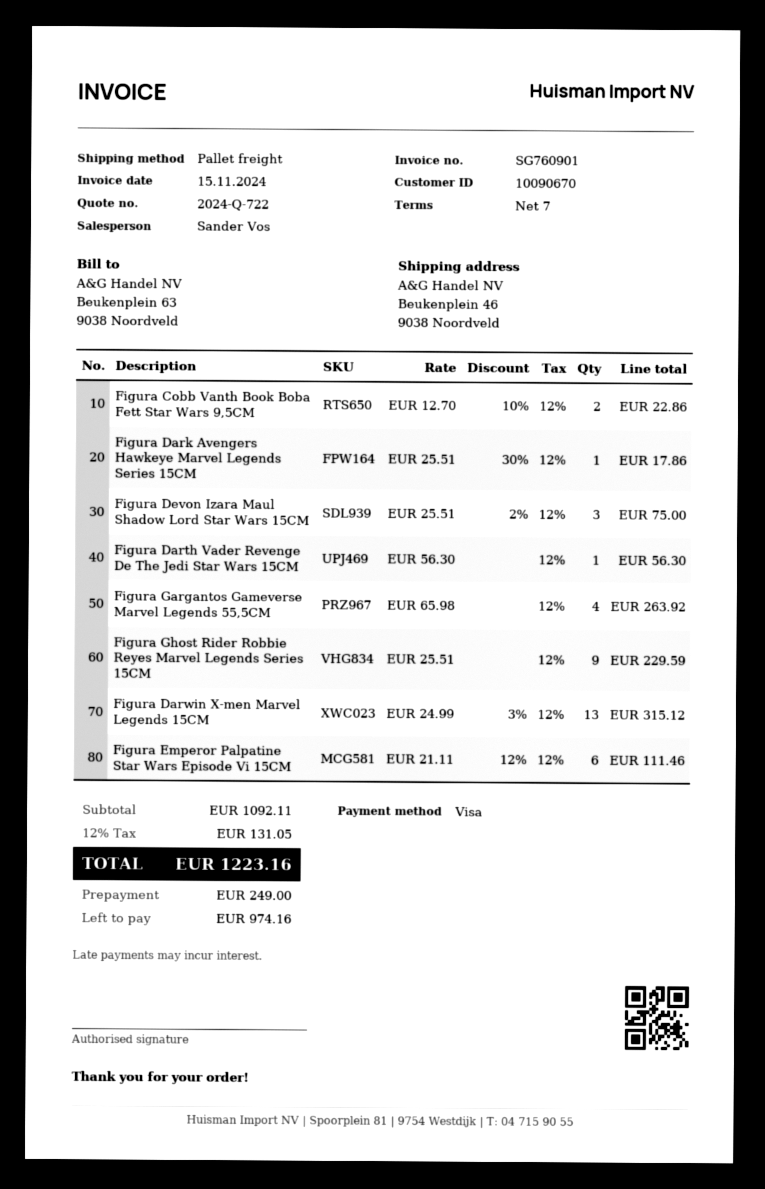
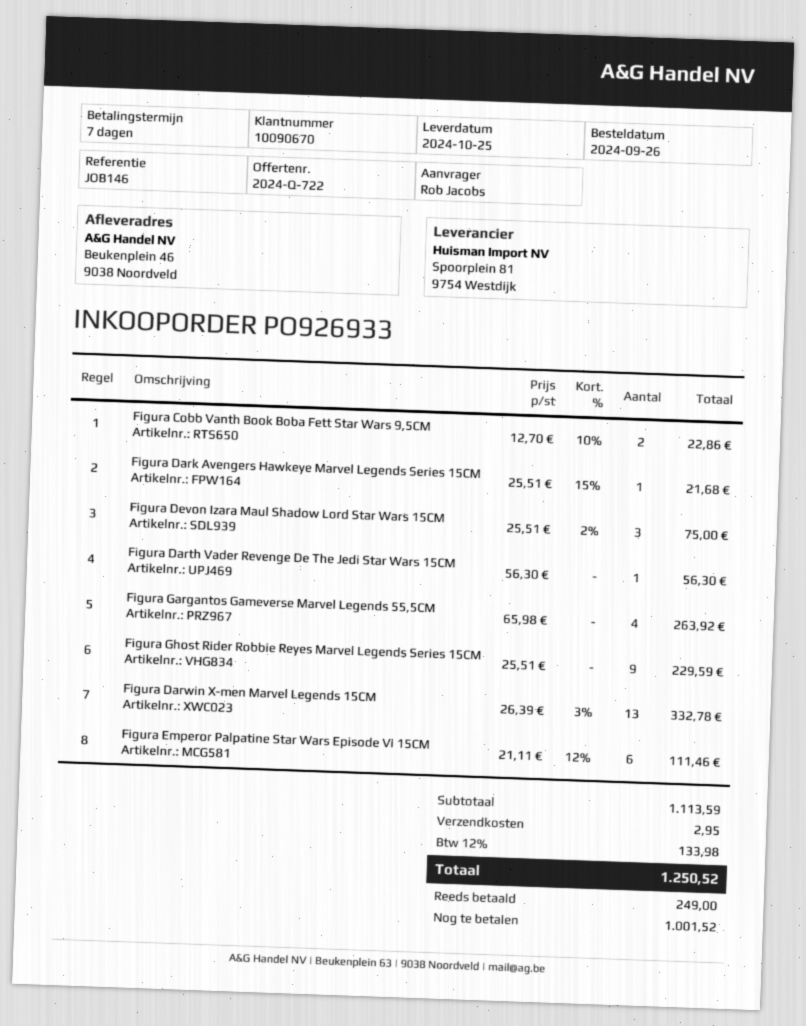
Figura Dark Avengers Hawkeye Marvel Legends Series 15CM: 1 x 25.51 - 30% = 17.86 -> 1 x 25.51 - 15% = 21.68
Figura Darwin X-men Marvel Legends 15CM: 13 x 24.99 - 3% = 315.12 -> 13 x 26.39 - 3% = 332.78
subtotal: 1092.11 -> 1113.59
shipping: none -> 2.95
tax: 12% = 131.05 -> 12% = 133.98
total: 1223.16 -> 1250.52
balance: 974.16 -> 1001.52

